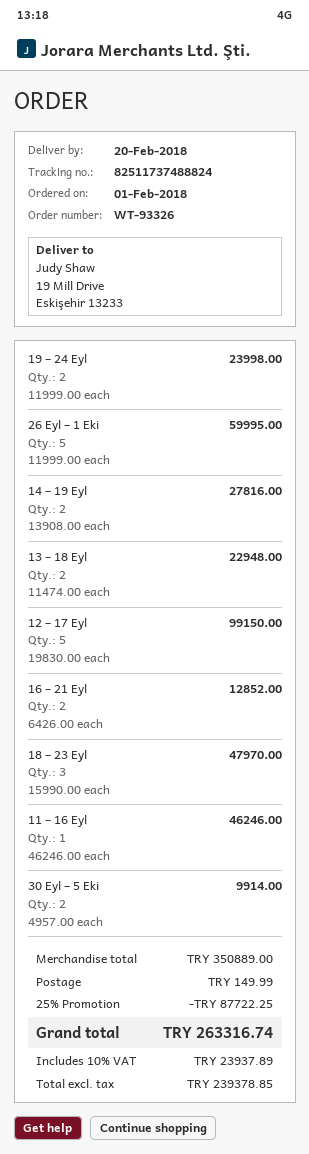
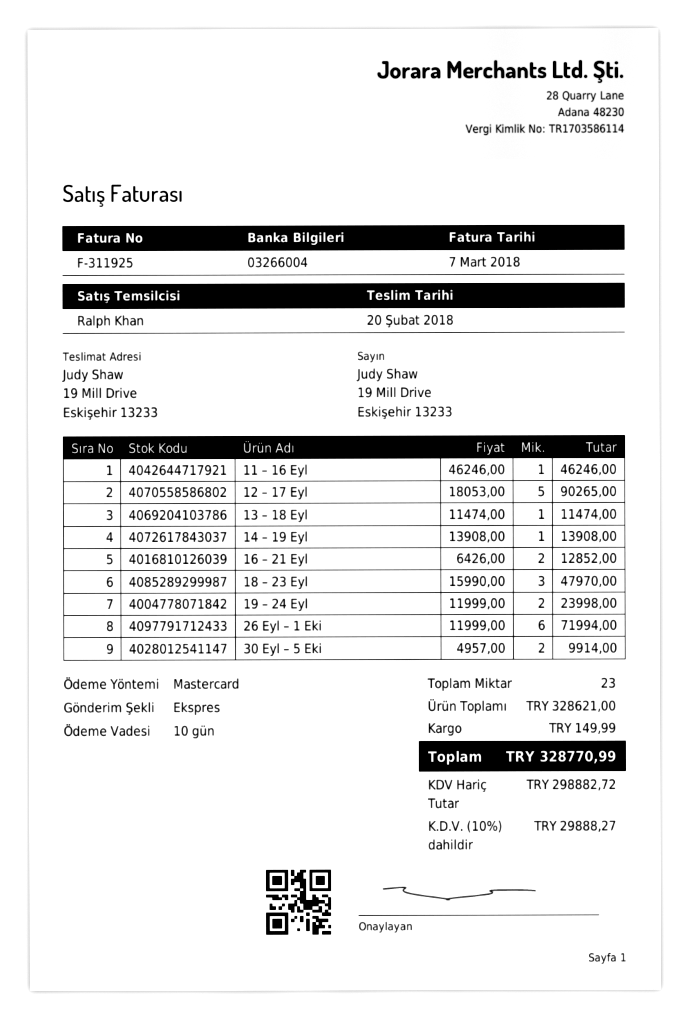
26 Eyl – 1 Eki: 5 x 11999.00 = 59995.00 -> 6 x 11999.00 = 71994.00
14 – 19 Eyl: 2 x 13908.00 = 27816.00 -> 1 x 13908.00 = 13908.00
13 – 18 Eyl: 2 x 11474.00 = 22948.00 -> 1 x 11474.00 = 11474.00
12 – 17 Eyl: 5 x 19830.00 = 99150.00 -> 5 x 18053.00 = 90265.00
subtotal: 350889.00 -> 328621.00
discount: 25% = 87722.25 -> none
net: 239378.85 -> 298882.72
tax: 10% = 23937.89 -> 10% = 29888.27
total: 263316.74 -> 328770.99

